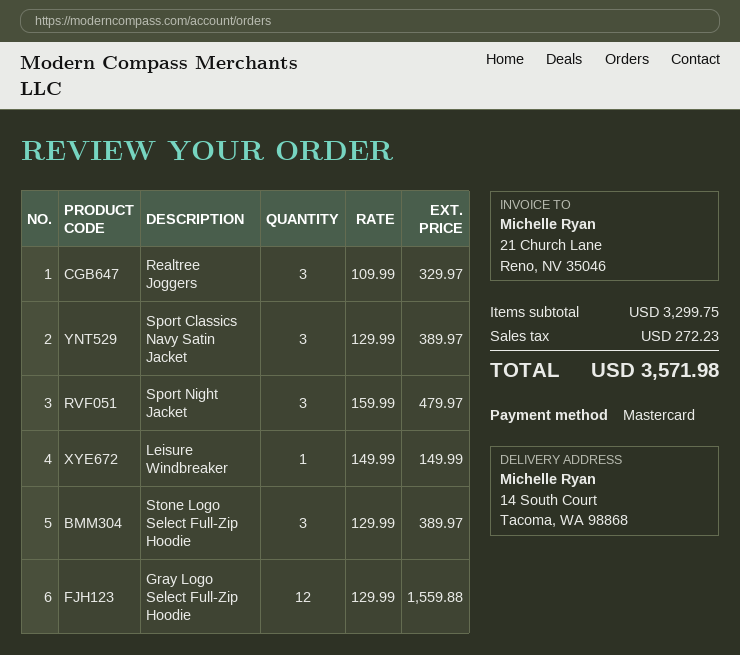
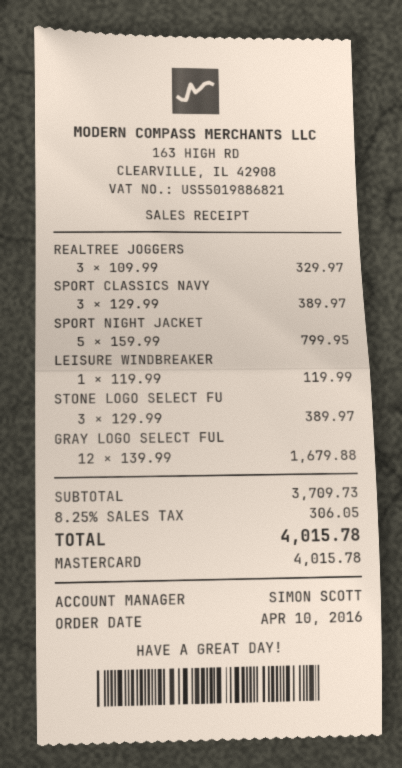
Sport Night Jacket: 3 x 159.99 = 479.97 -> 5 x 159.99 = 799.95
Leisure Windbreaker: 1 x 149.99 = 149.99 -> 1 x 119.99 = 119.99
Gray Logo Select Full-Zip Hoodie: 12 x 129.99 = 1559.88 -> 12 x 139.99 = 1679.88
subtotal: 3299.75 -> 3709.73
tax: 272.23 -> 306.05
total: 3571.98 -> 4015.78

